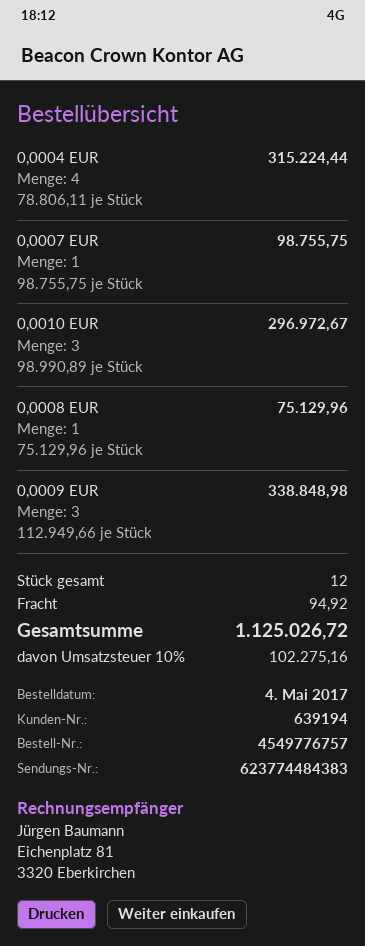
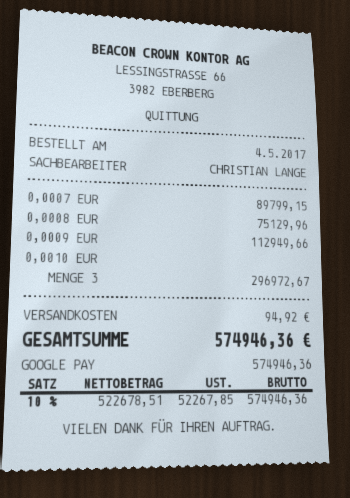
0,0004 EUR: 4 for 315224.44 -> none
0,0007 EUR: 1 for 98755.75 -> 1 for 89799.15
0,0009 EUR: 3 for 338848.98 -> 1 for 112949.66
tax: 10% = 102275.16 -> 10% = 52267.85
total: 1125026.72 -> 574946.36

